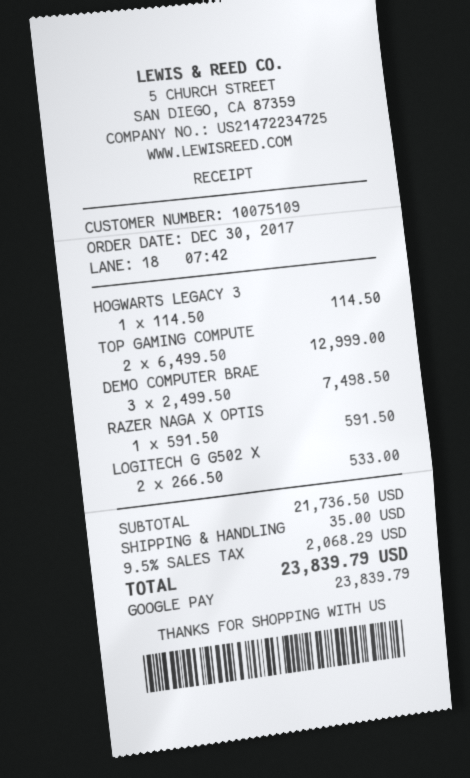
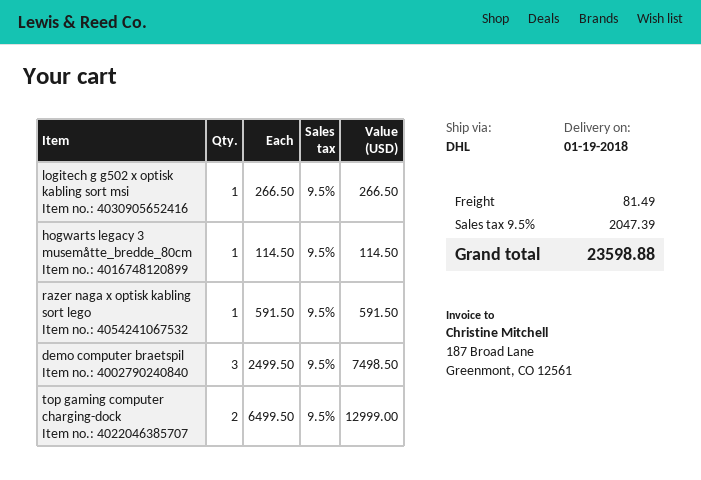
LOGITECH G G502 X: 2 x 266.50 = 533.00 -> 1 x 266.50 = 266.50
shipping: 35.00 -> 81.49
tax: 9.5% = 2068.29 -> 9.5% = 2047.39
total: 23839.79 -> 23598.88

